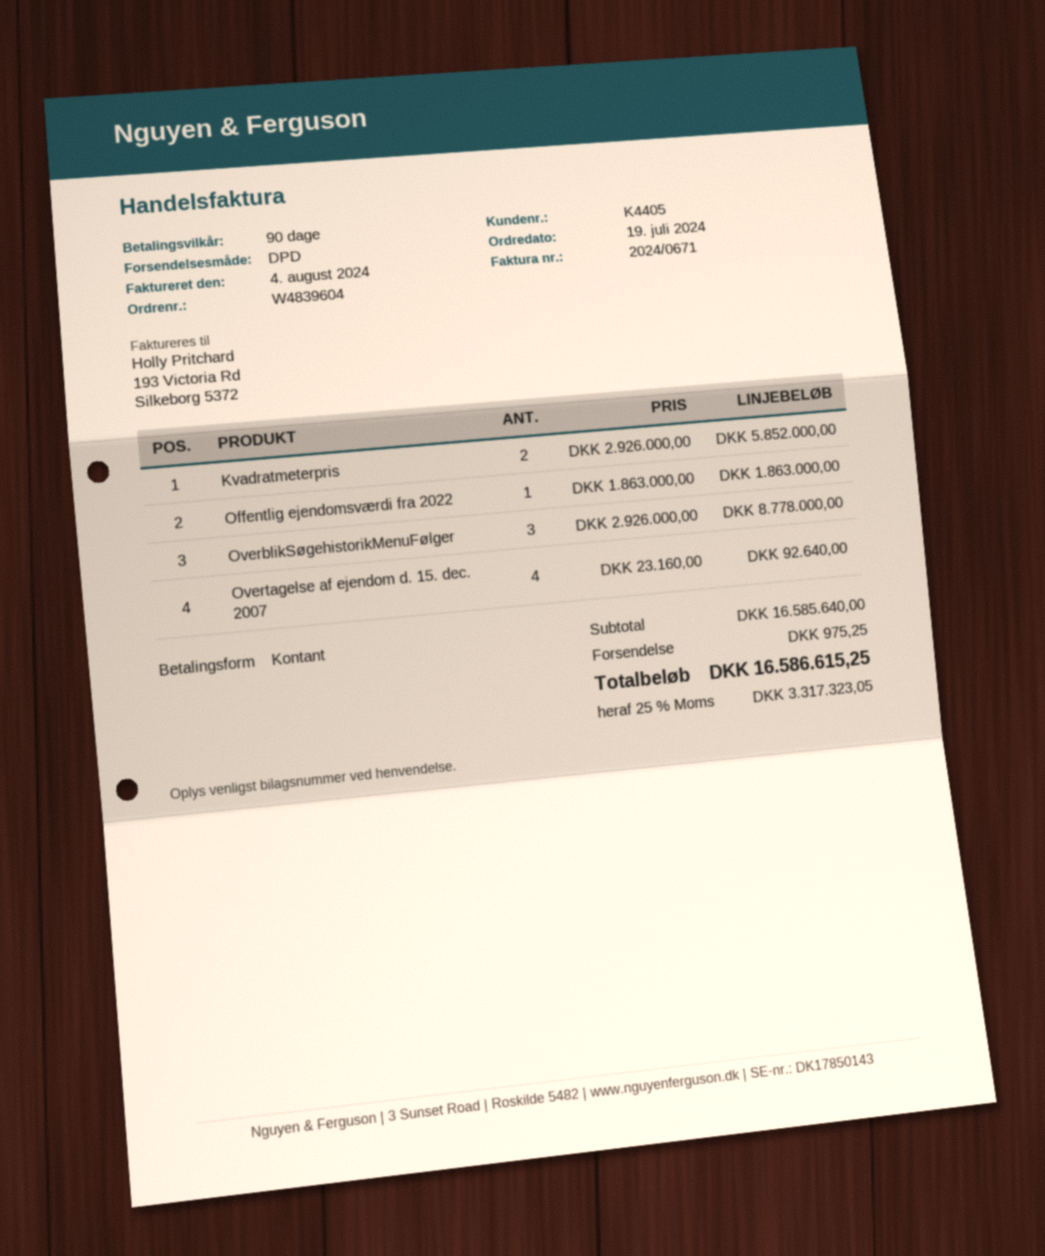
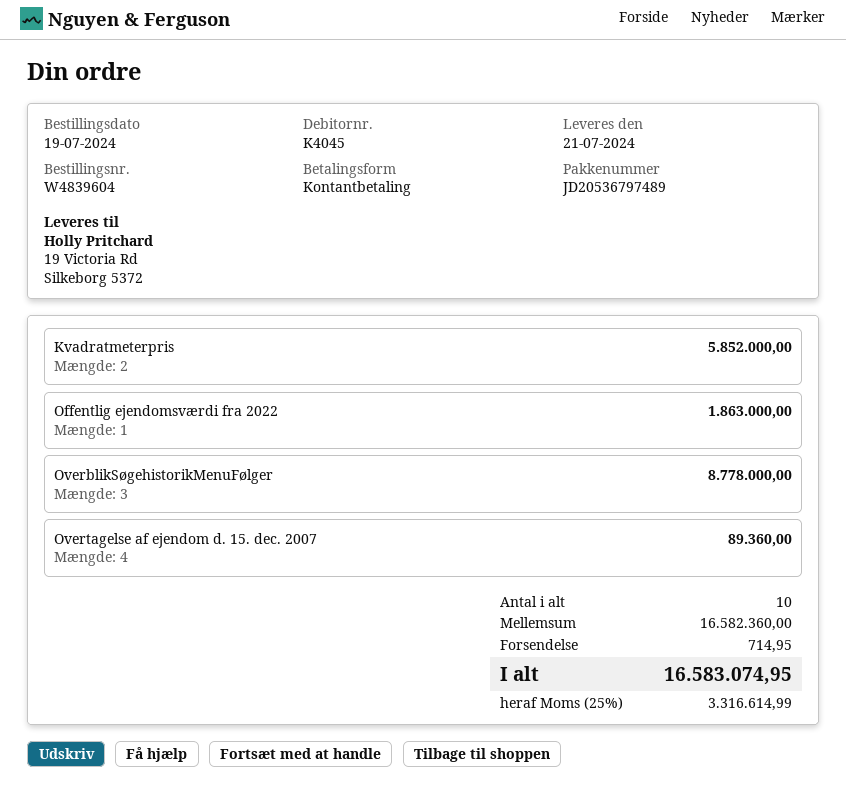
customer number: K4405 -> K4045
Overtagelse af ejendom d. 15. dec. 2007: 4 for 92640.00 -> 4 for 89360.00
subtotal: 16585640.00 -> 16582360.00
shipping: 975.25 -> 714.95
tax: 25% = 3317323.05 -> 25% = 3316614.99
total: 16586615.25 -> 16583074.95

